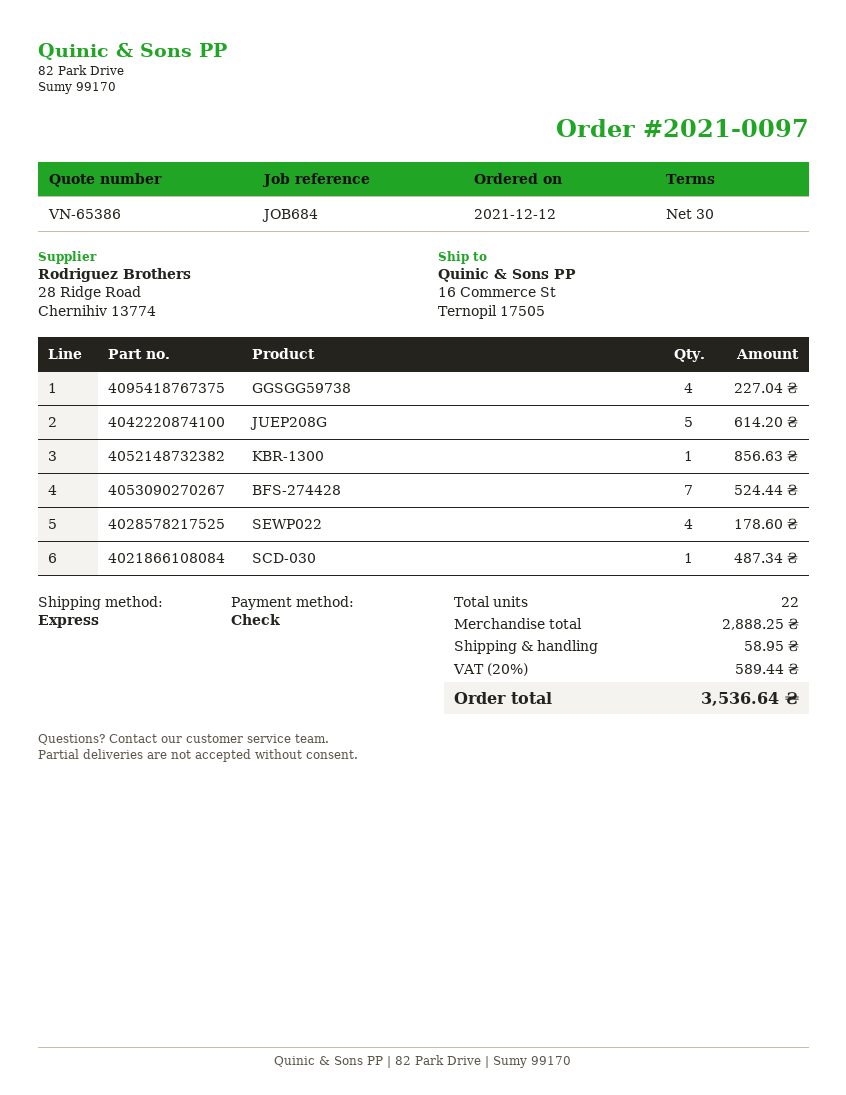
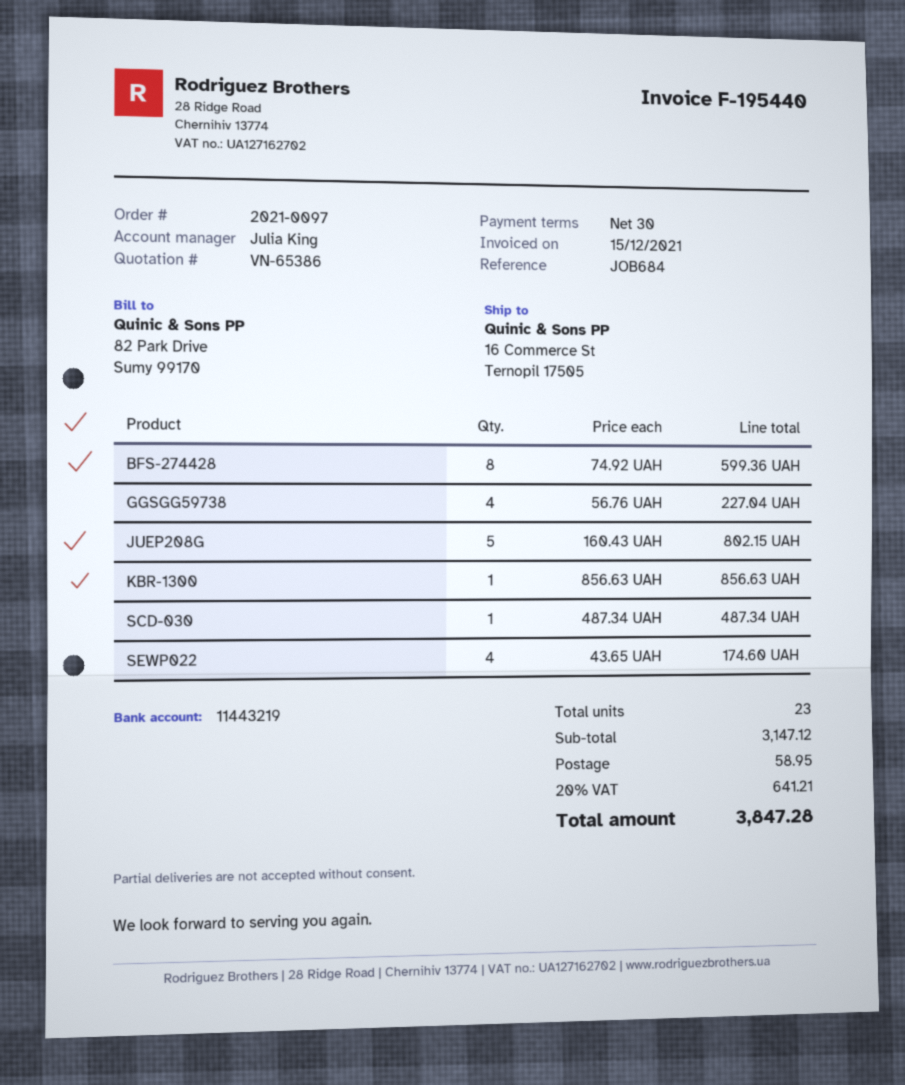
JUEP208G: 5 for 614.20 -> 5 for 802.15
BFS-274428: 7 for 524.44 -> 8 for 599.36
SEWP022: 4 for 178.60 -> 4 for 174.60
total quantity: 22 -> 23
subtotal: 2888.25 -> 3147.12
tax: 20% = 589.44 -> 20% = 641.21
total: 3536.64 -> 3847.28

